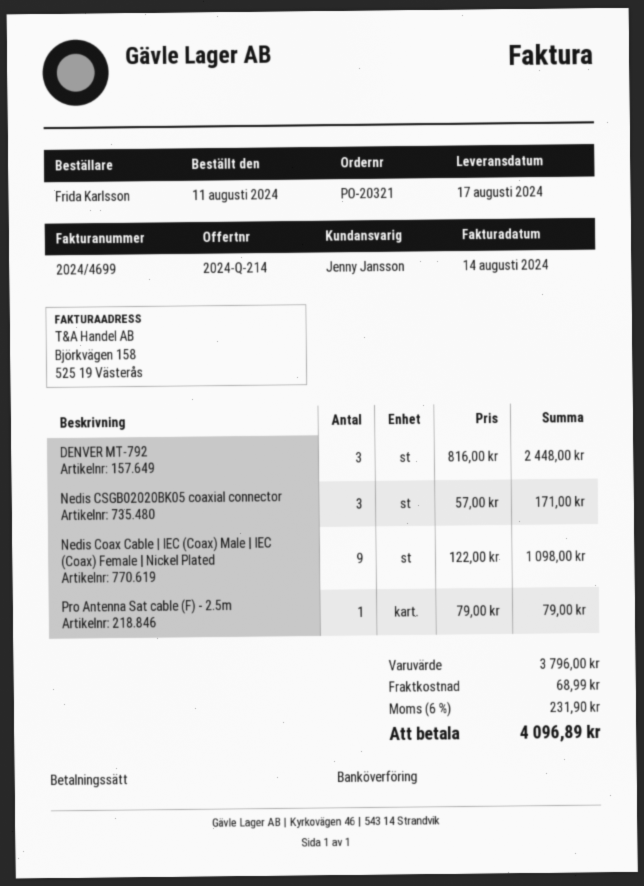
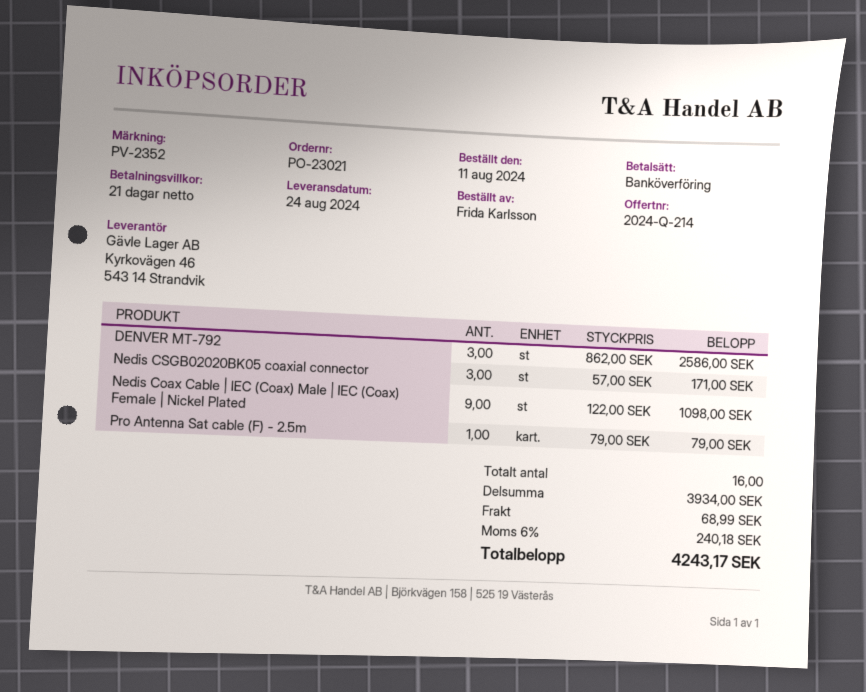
order number: PO-20321 -> PO-23021
delivery date: 2024-08-17 -> 2024-08-24
DENVER MT-792: 3 x 816.00 = 2448.00 -> 3 x 862.00 = 2586.00
subtotal: 3796.00 -> 3934.00
tax: 6% = 231.90 -> 6% = 240.18
total: 4096.89 -> 4243.17

